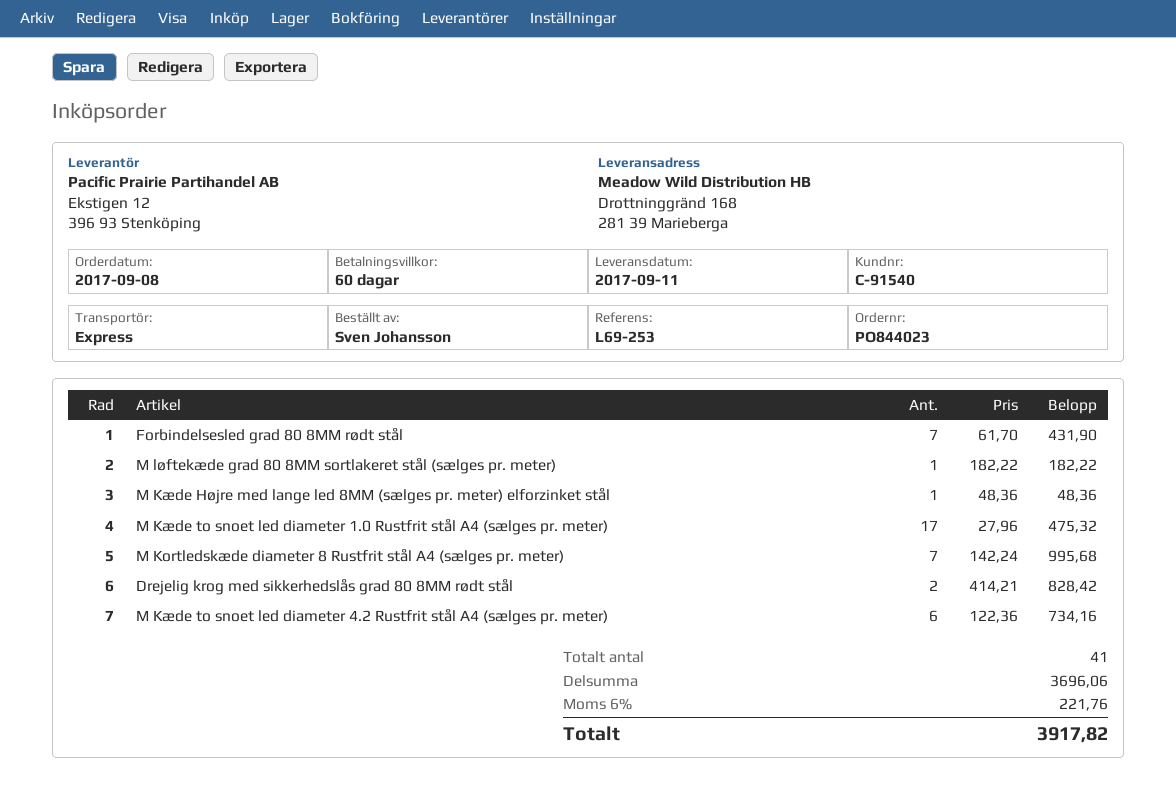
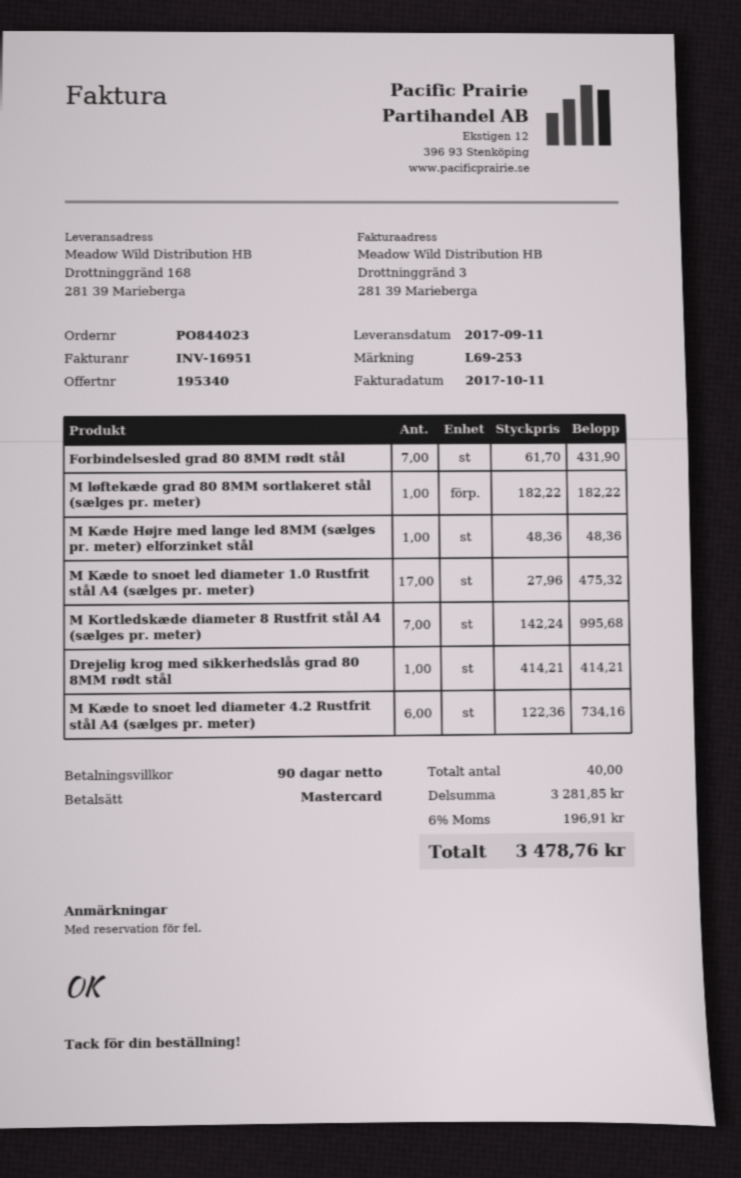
payment terms: 60 days -> 90 days
Drejelig krog med sikkerhedslås grad 80 8MM rødt stål: 2 x 414.21 = 828.42 -> 1 x 414.21 = 414.21
total quantity: 41 -> 40
subtotal: 3696.06 -> 3281.85
tax: 6% = 221.76 -> 6% = 196.91
total: 3917.82 -> 3478.76

